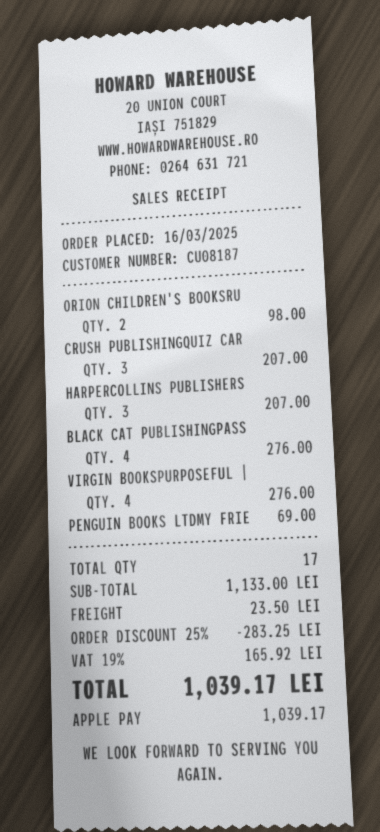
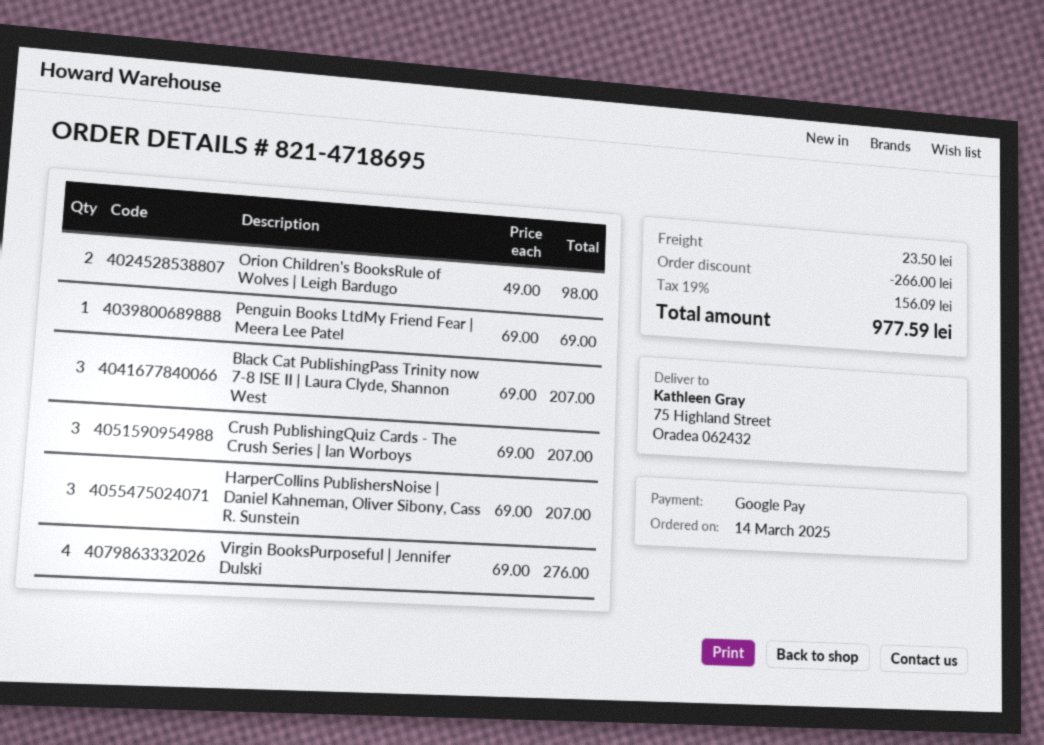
order date: 2025-03-16 -> 2025-03-14
payment method: Apple Pay -> Google Pay
BLACK CAT PUBLISHINGPASS: 4 for 276.00 -> 3 for 207.00
discount: 283.25 -> 266.00
tax: 19% = 165.92 -> 19% = 156.09
total: 1039.17 -> 977.59

